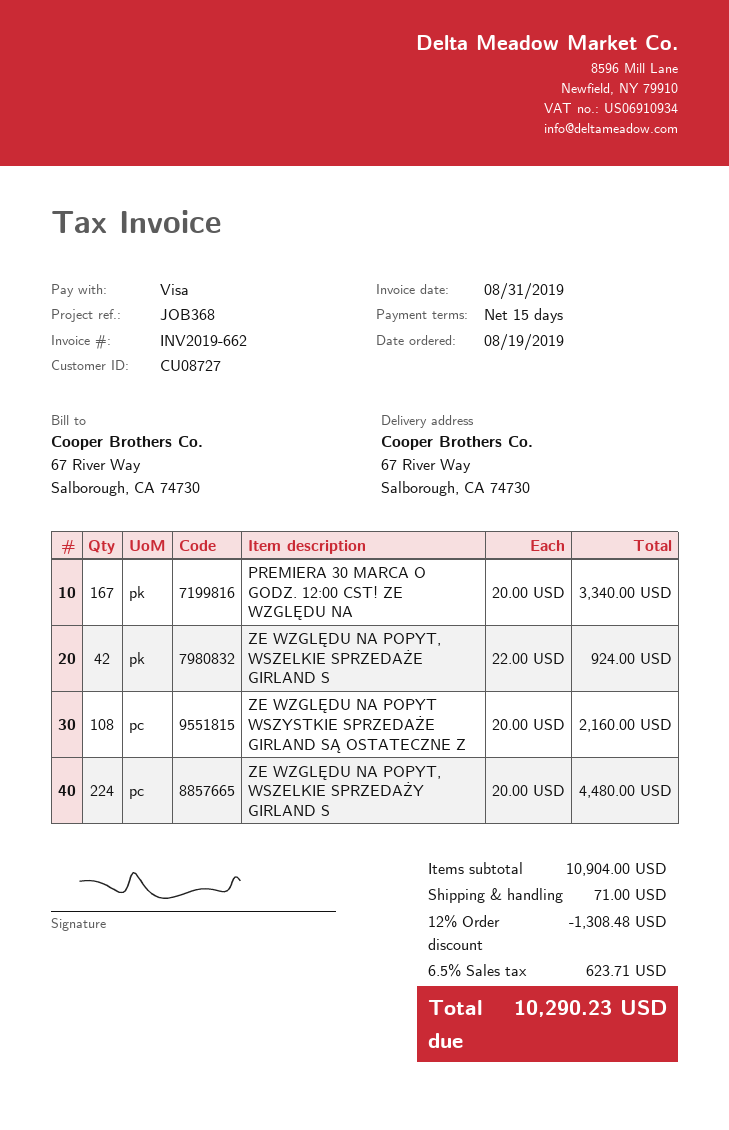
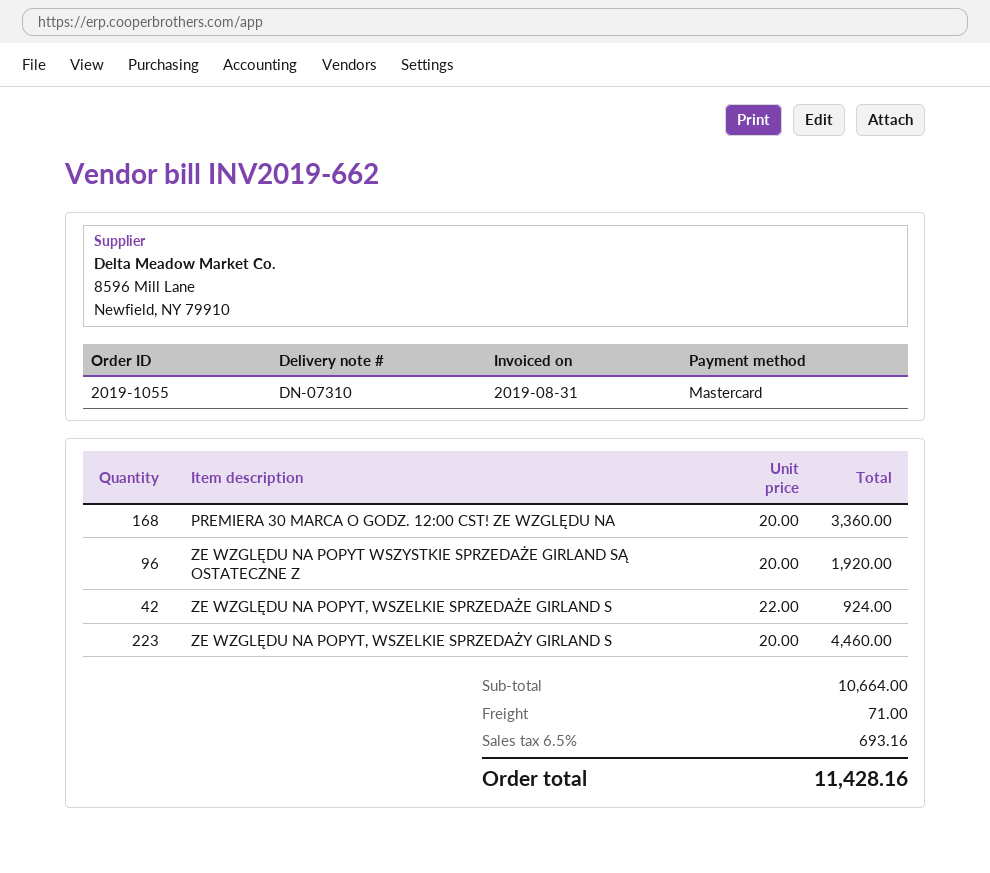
payment method: Visa -> Mastercard
PREMIERA 30 MARCA O GODZ. 12:00 CST! ZE WZGLĘDU NA: 167 x 20.00 = 3340.00 -> 168 x 20.00 = 3360.00
ZE WZGLĘDU NA POPYT WSZYSTKIE SPRZEDAŻE GIRLAND SĄ OSTATECZNE Z: 108 x 20.00 = 2160.00 -> 96 x 20.00 = 1920.00
ZE WZGLĘDU NA POPYT, WSZELKIE SPRZEDAŻY GIRLAND S: 224 x 20.00 = 4480.00 -> 223 x 20.00 = 4460.00
subtotal: 10904.00 -> 10664.00
discount: 12% = 1308.48 -> none
tax: 6.5% = 623.71 -> 6.5% = 693.16
total: 10290.23 -> 11428.16

